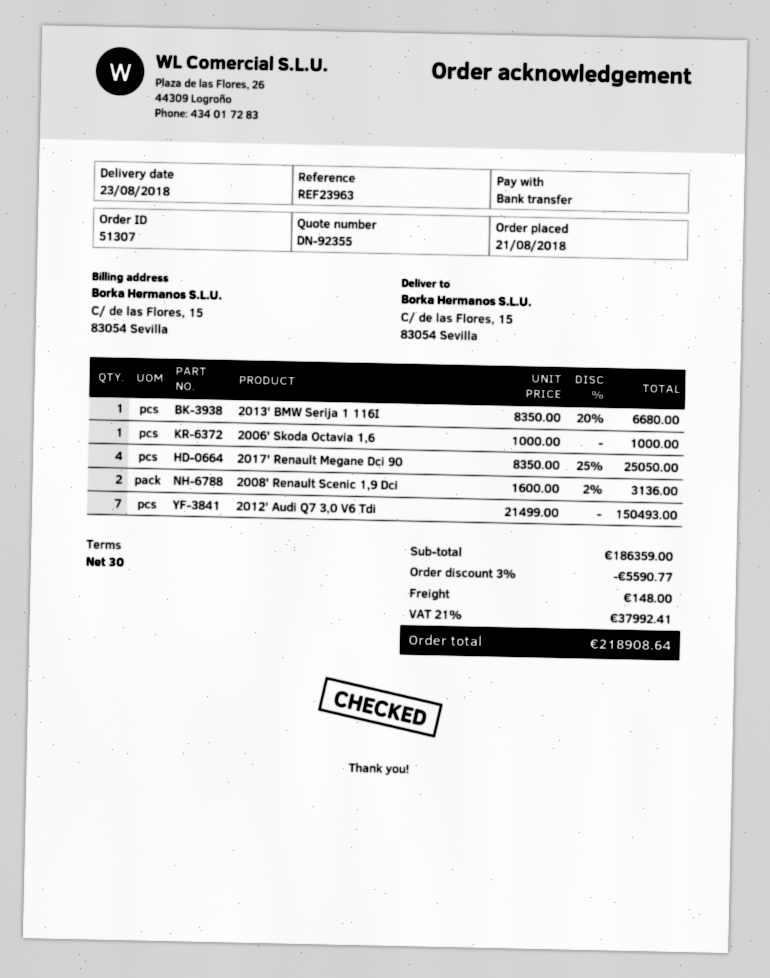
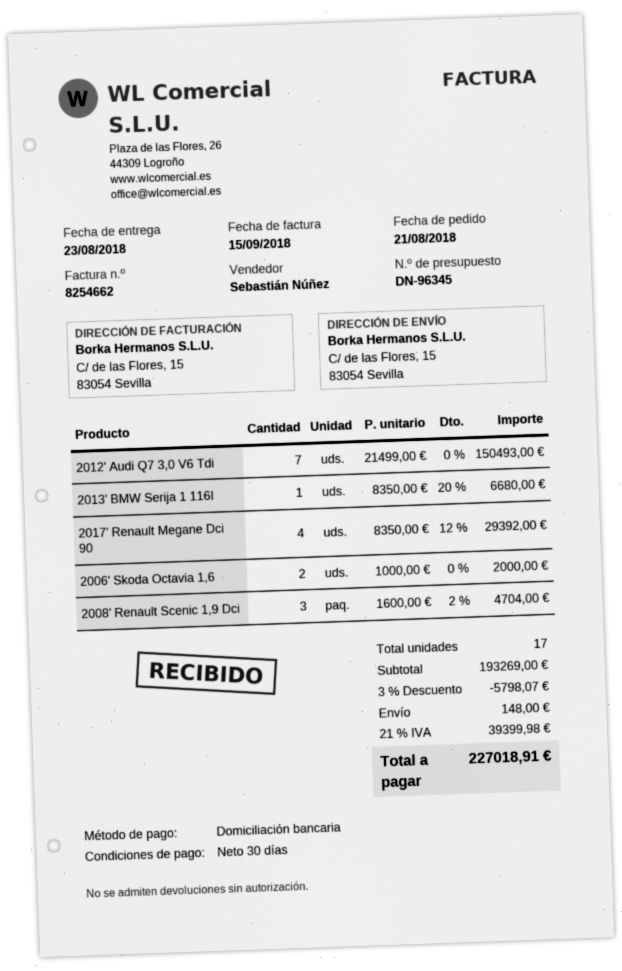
quote number: DN-92355 -> DN-96345
payment method: bank transfer -> direct debit
2006' Skoda Octavia 1,6: 1 x 1000.00 = 1000.00 -> 2 x 1000.00 = 2000.00
2017' Renault Megane Dci 90: 4 x 8350.00 - 25% = 25050.00 -> 4 x 8350.00 - 12% = 29392.00
2008' Renault Scenic 1,9 Dci: 2 x 1600.00 - 2% = 3136.00 -> 3 x 1600.00 - 2% = 4704.00
subtotal: 186359.00 -> 193269.00
discount: 3% = 5590.77 -> 3% = 5798.07
tax: 21% = 37992.41 -> 21% = 39399.98
total: 218908.64 -> 227018.91

